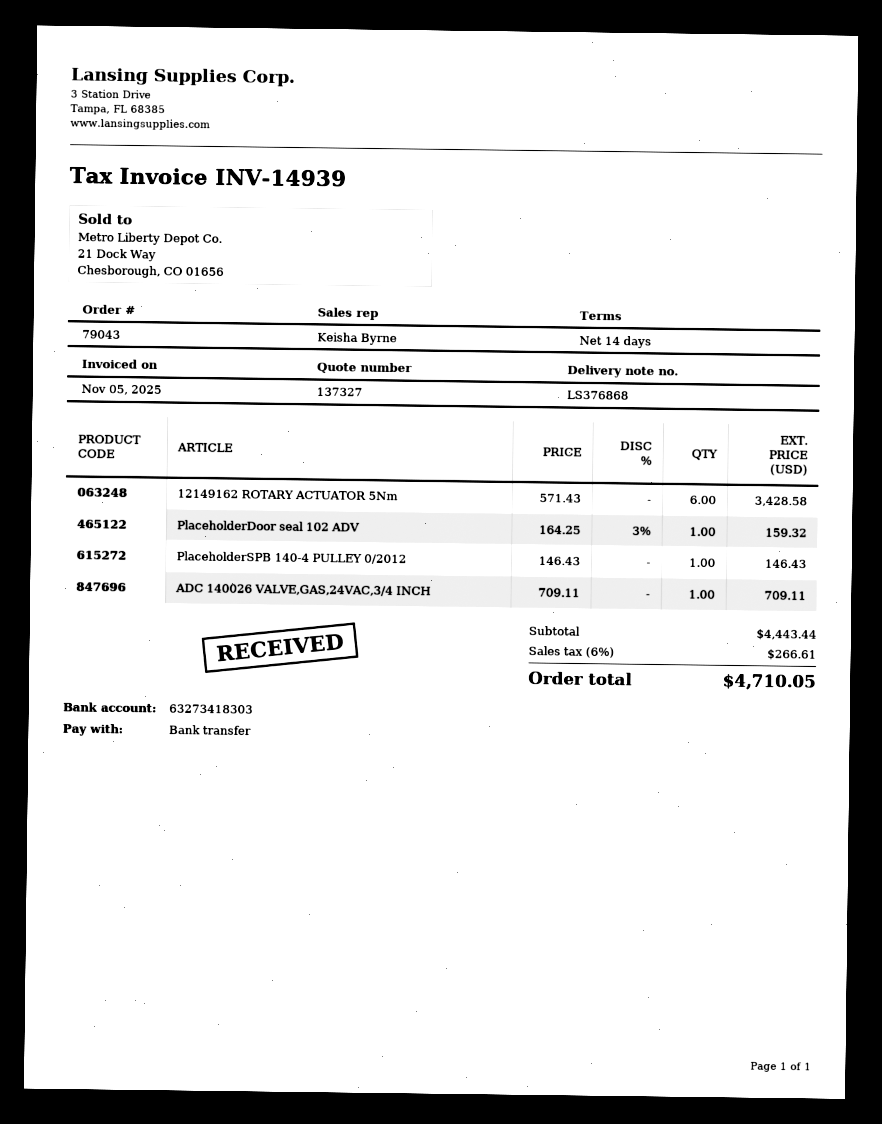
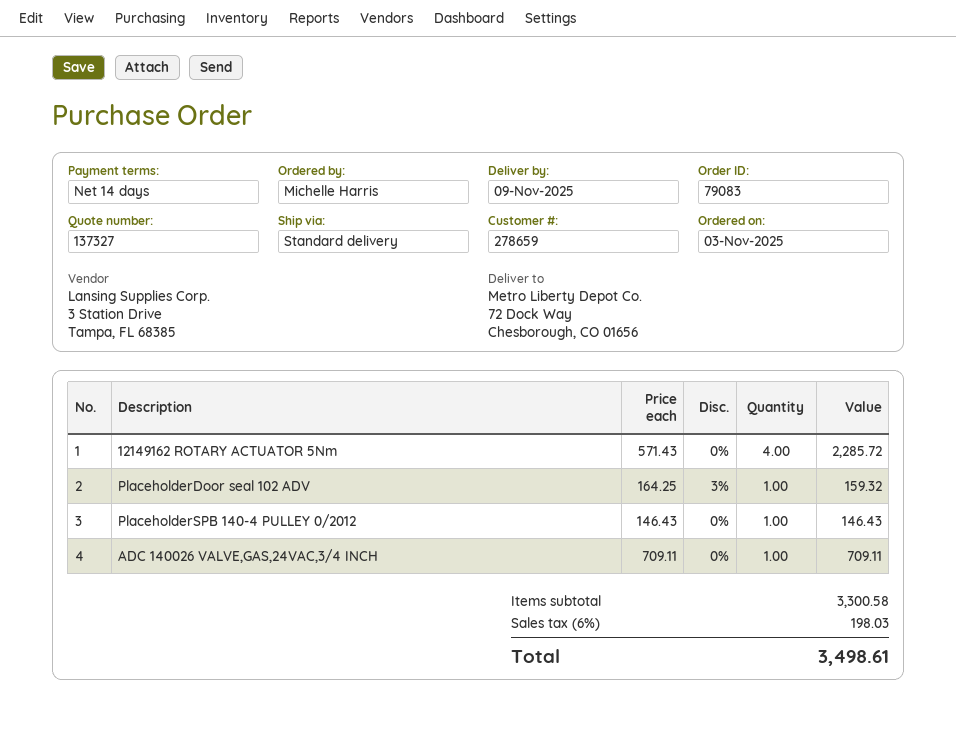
order number: 79043 -> 79083
12149162 ROTARY ACTUATOR 5Nm: 6 x 571.43 = 3428.58 -> 4 x 571.43 = 2285.72
subtotal: 4443.44 -> 3300.58
tax: 6% = 266.61 -> 6% = 198.03
total: 4710.05 -> 3498.61

